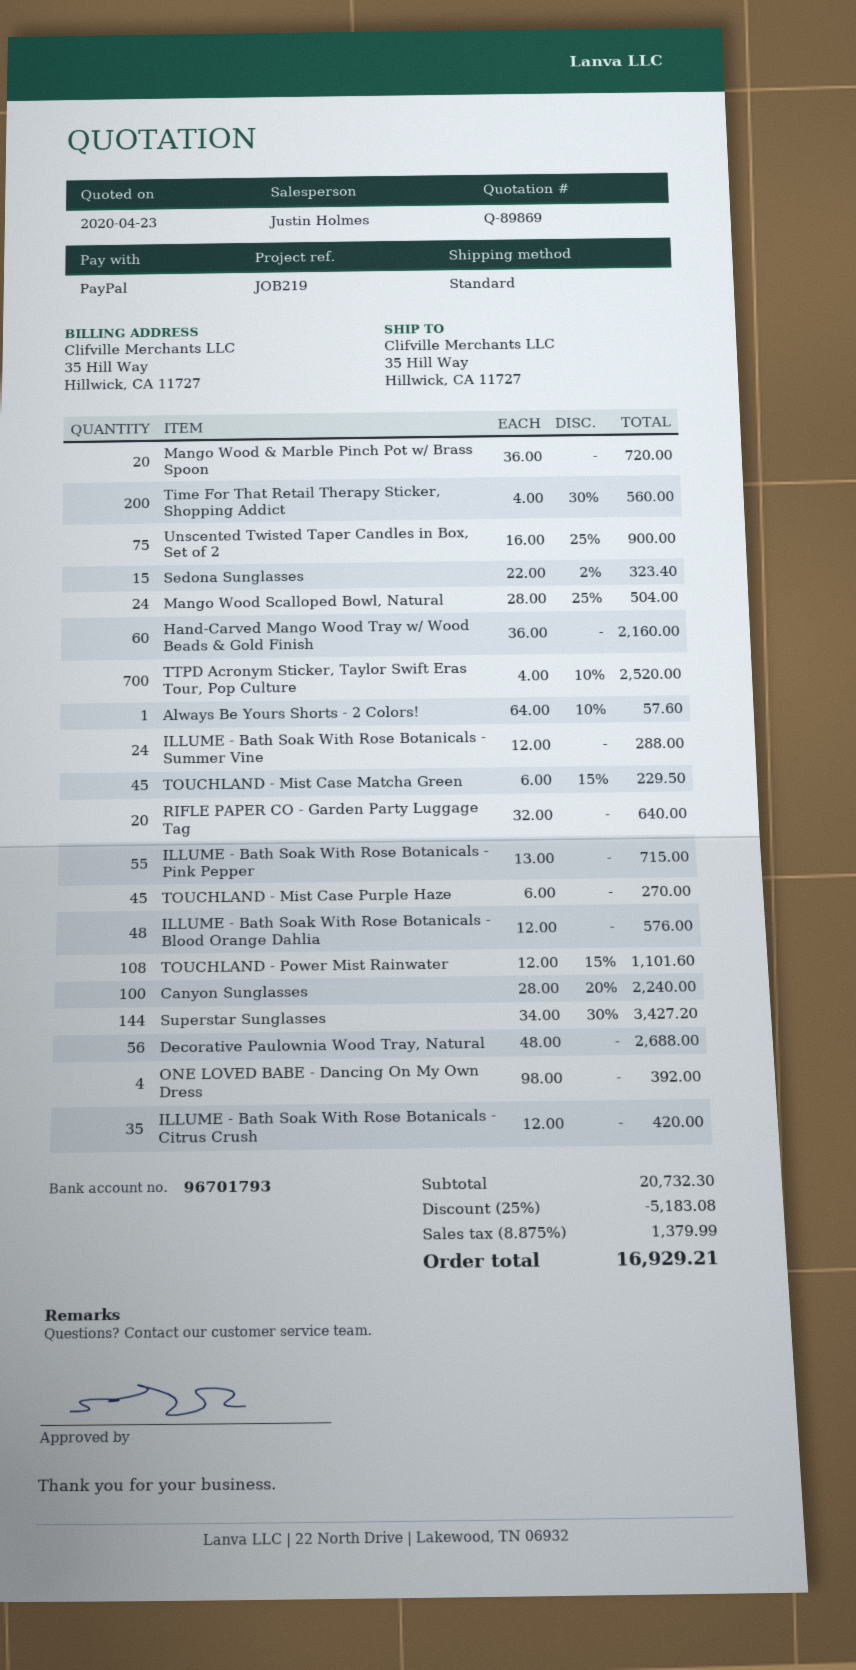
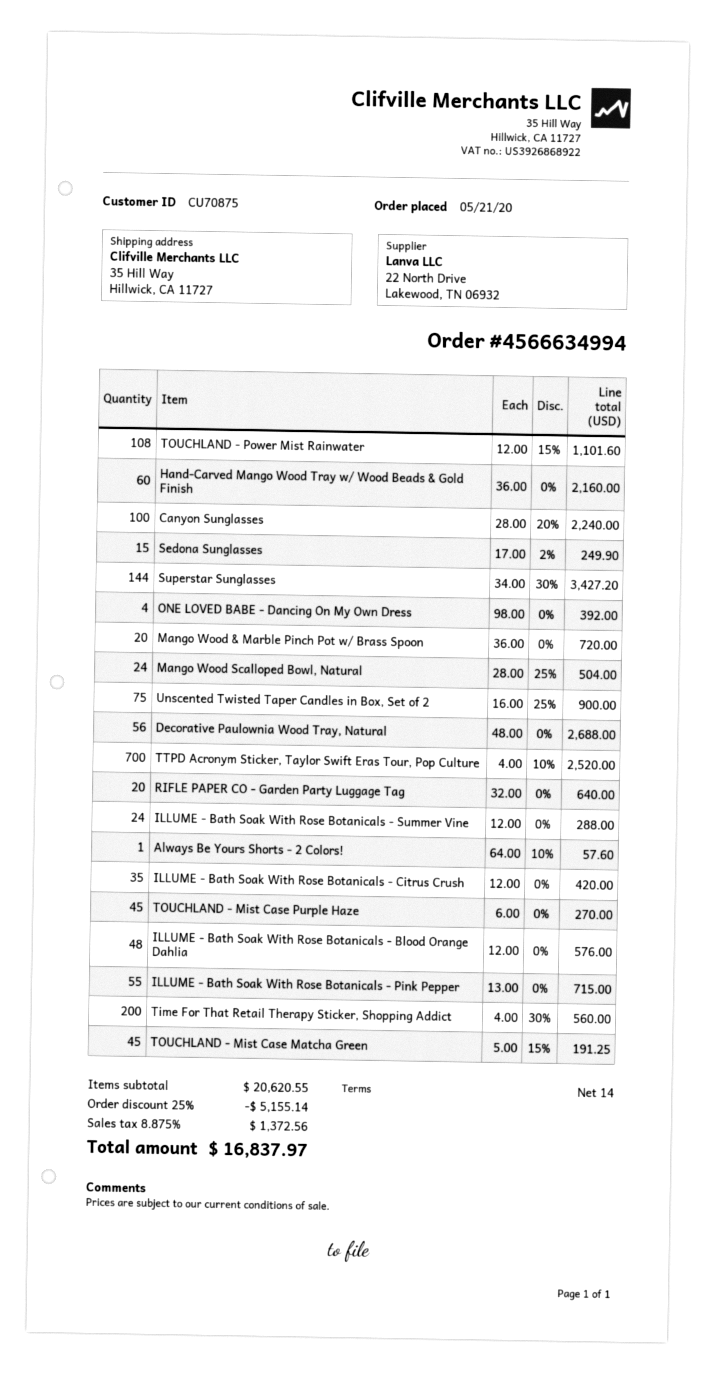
Sedona Sunglasses: 15 x 22.00 - 2% = 323.40 -> 15 x 17.00 - 2% = 249.90
TOUCHLAND - Mist Case Matcha Green: 45 x 6.00 - 15% = 229.50 -> 45 x 5.00 - 15% = 191.25
subtotal: 20732.30 -> 20620.55
discount: 25% = 5183.08 -> 25% = 5155.14
tax: 8.875% = 1379.99 -> 8.875% = 1372.56
total: 16929.21 -> 16837.97

